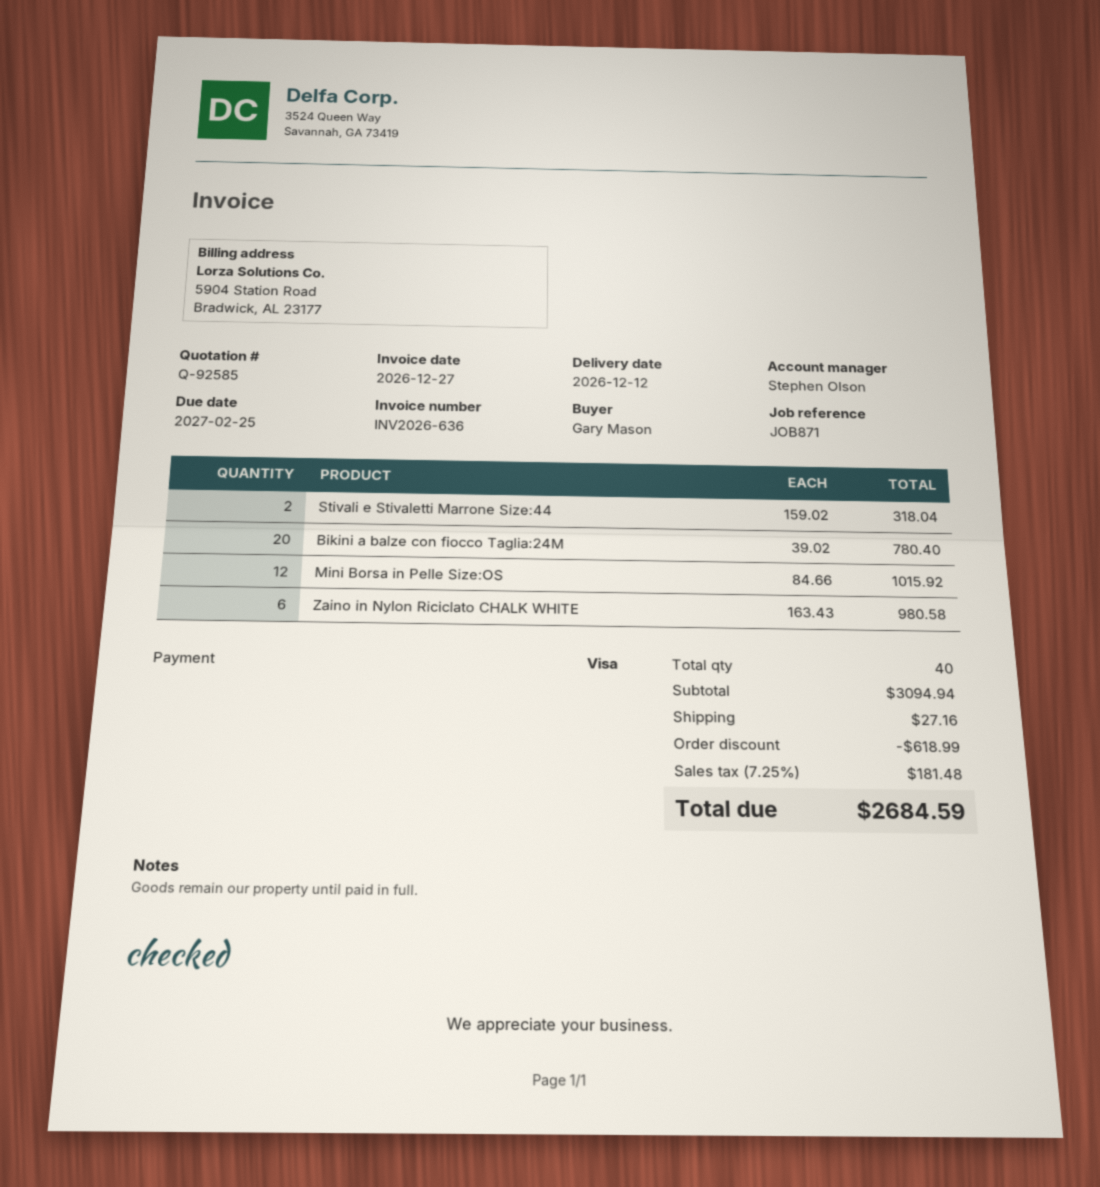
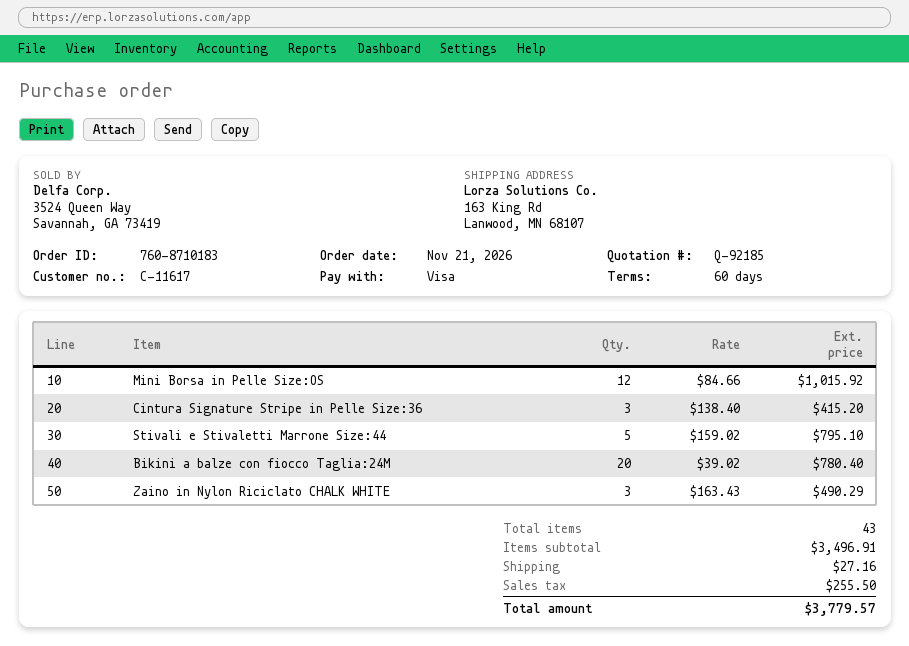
quote number: Q-92585 -> Q-92185
Stivali e Stivaletti Marrone Size:44: 2 x 159.02 = 318.04 -> 5 x 159.02 = 795.10
Zaino in Nylon Riciclato CHALK WHITE: 6 x 163.43 = 980.58 -> 3 x 163.43 = 490.29
Cintura Signature Stripe in Pelle Size:36: none -> 3 x 138.40 = 415.20
total quantity: 40 -> 43
subtotal: 3094.94 -> 3496.91
discount: 618.99 -> none
tax: 181.48 -> 255.50
total: 2684.59 -> 3779.57

